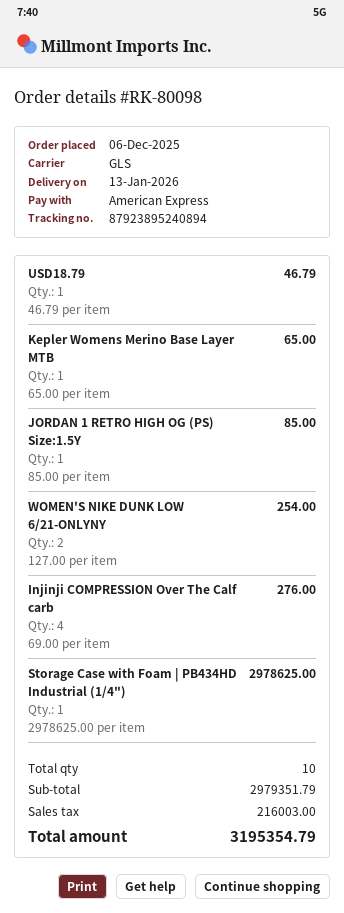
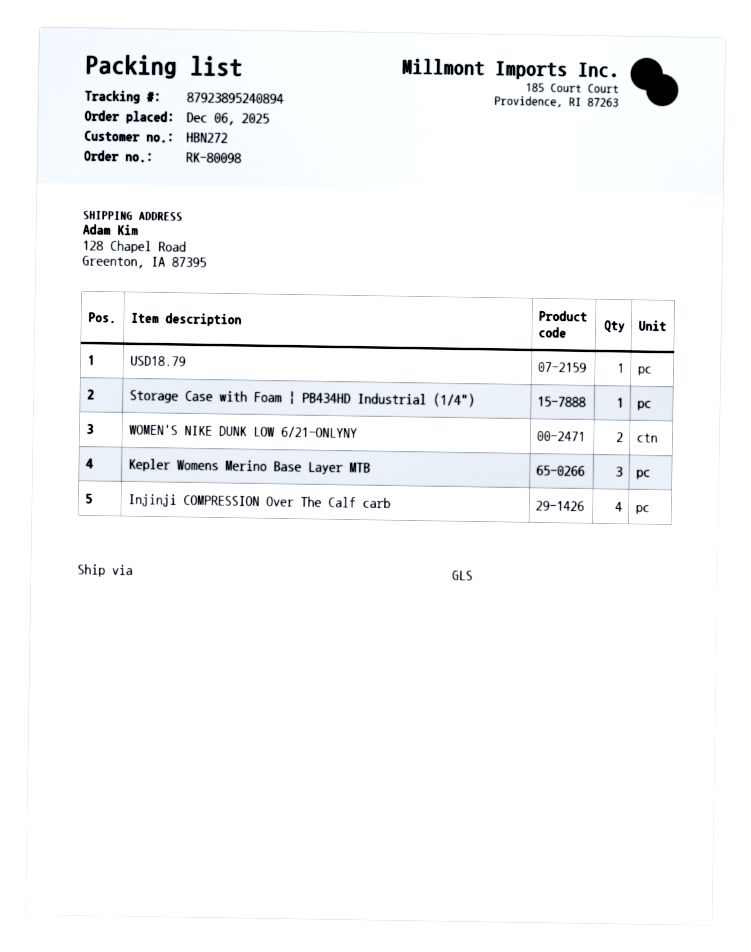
Kepler Womens Merino Base Layer MTB: 1 -> 3
JORDAN 1 RETRO HIGH OG (PS) Size:1.5Y: 1 -> none

